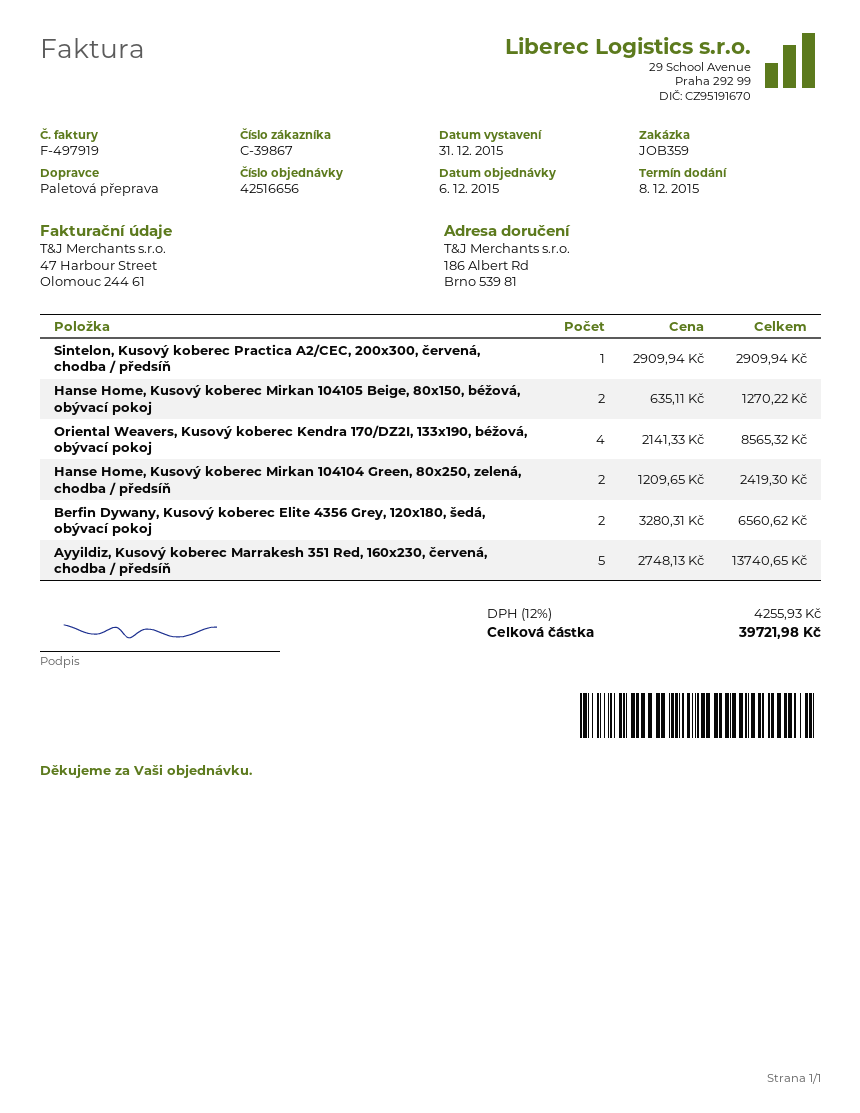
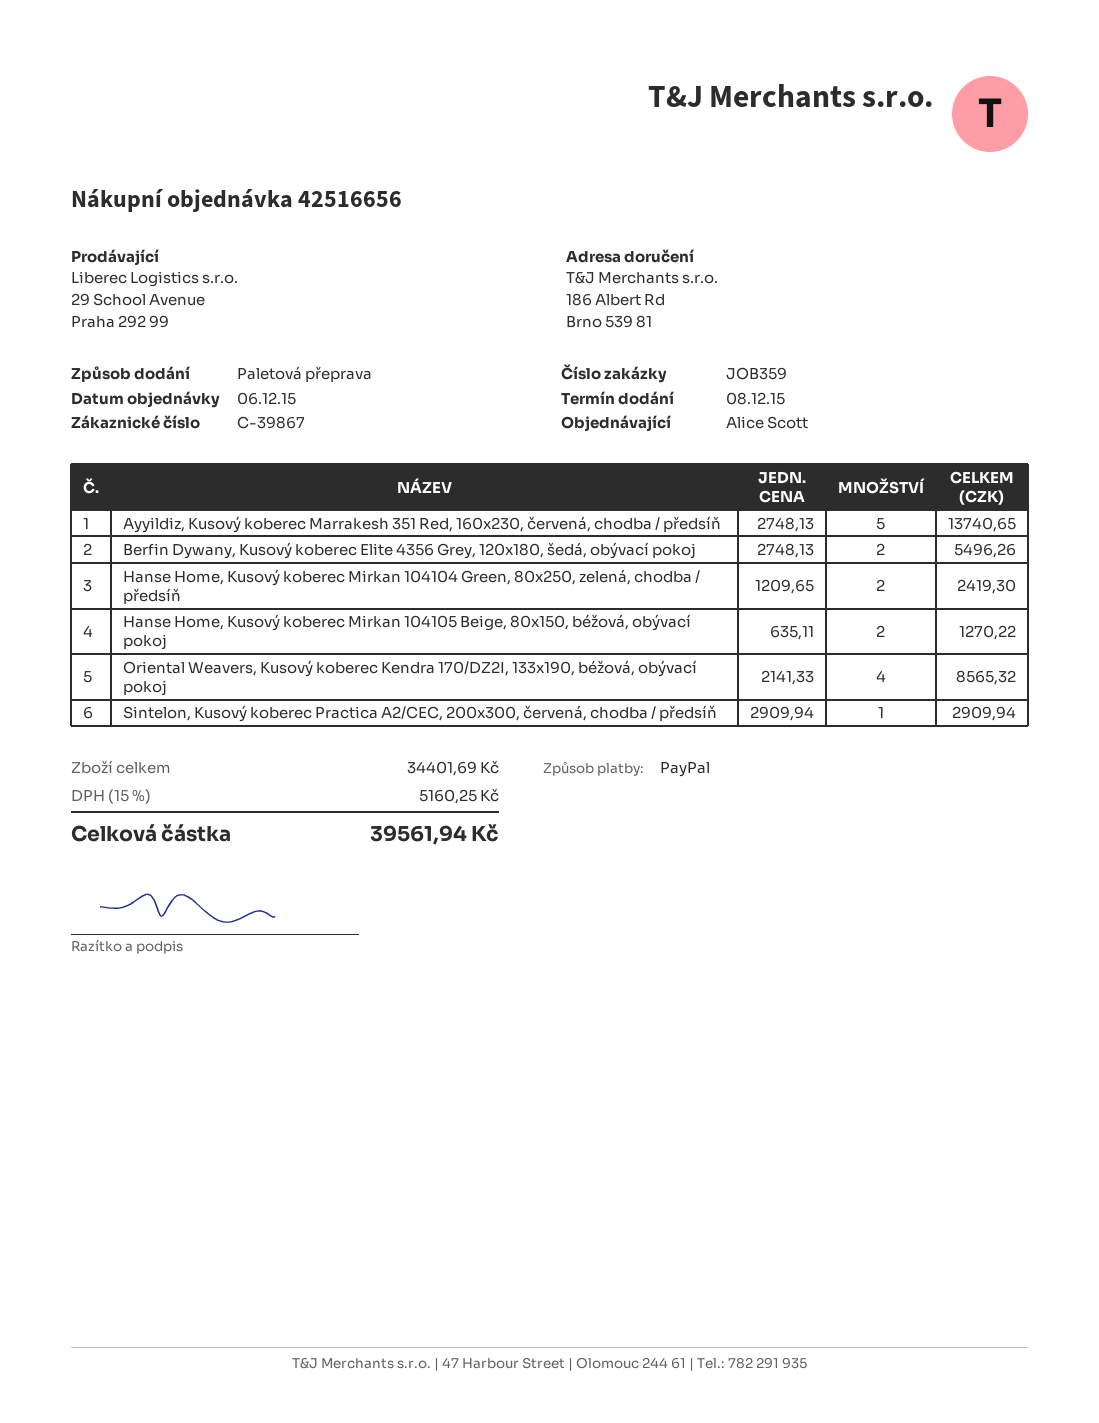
Berfin Dywany, Kusový koberec Elite 4356 Grey, 120x180, šedá, obývací pokoj: 2 x 3280.31 = 6560.62 -> 2 x 2748.13 = 5496.26
tax: 12% = 4255.93 -> 15% = 5160.25
total: 39721.98 -> 39561.94

